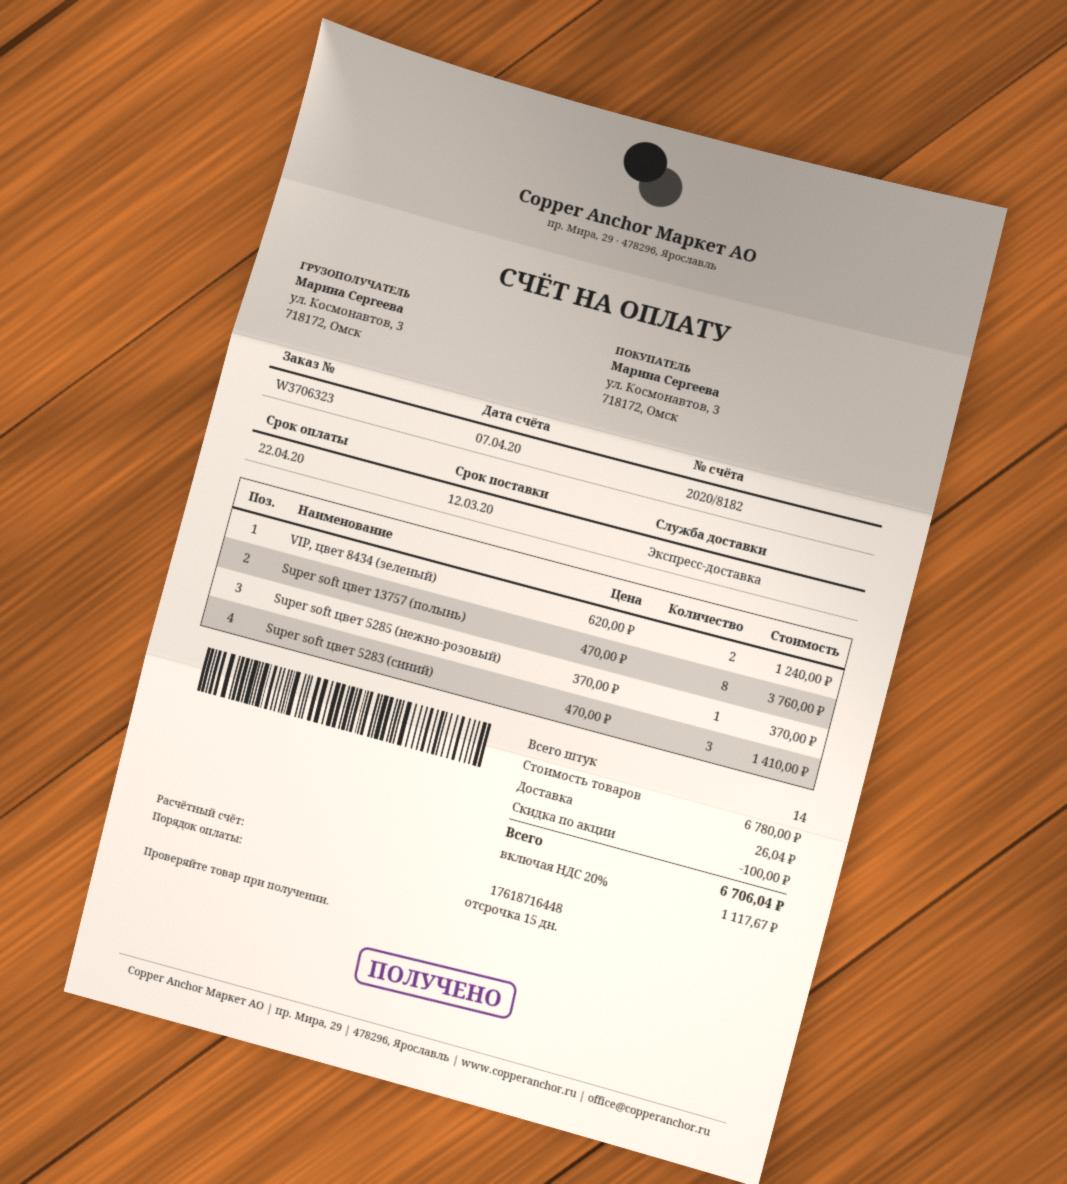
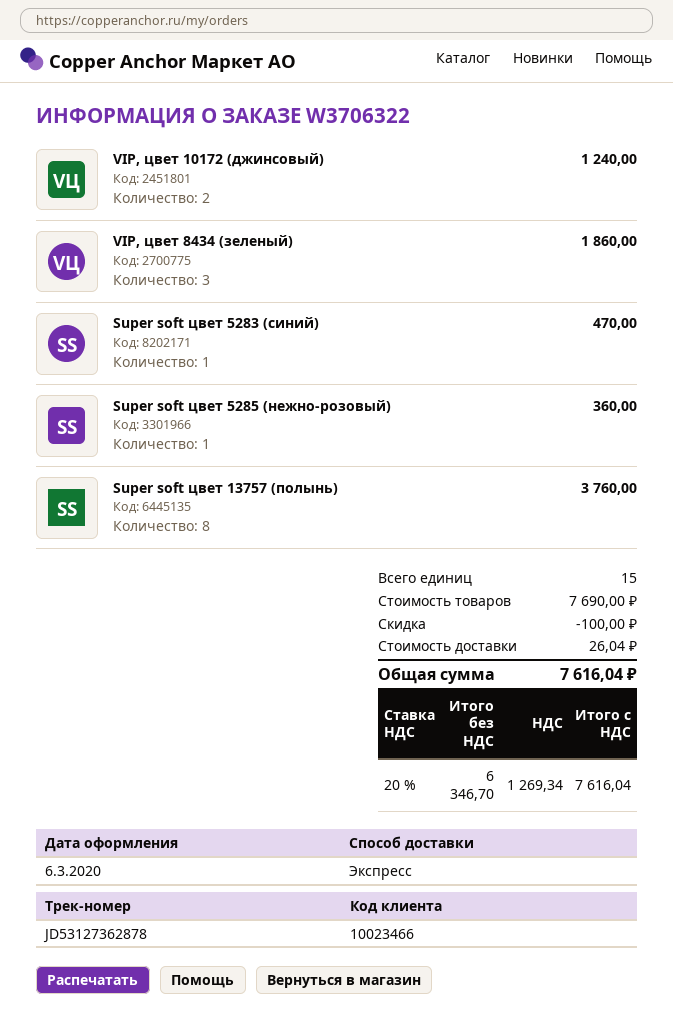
order number: W3706323 -> W3706322
VIP, цвет 8434 (зеленый): 2 for 1240.00 -> 3 for 1860.00
Super soft цвет 5285 (нежно-розовый): 1 for 370.00 -> 1 for 360.00
Super soft цвет 5283 (синий): 3 for 1410.00 -> 1 for 470.00
VIP, цвет 10172 (джинсовый): none -> 2 for 1240.00
total quantity: 14 -> 15
subtotal: 6780.00 -> 7690.00
tax: 20% = 1117.67 -> 20% = 1269.34
total: 6706.04 -> 7616.04

